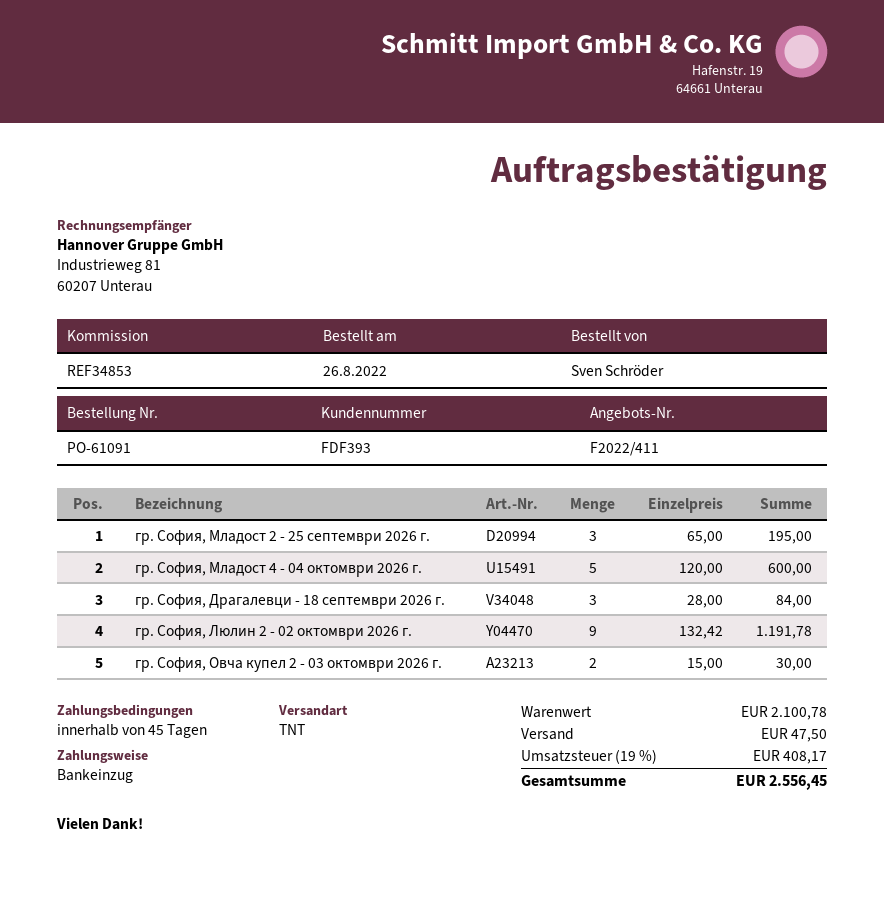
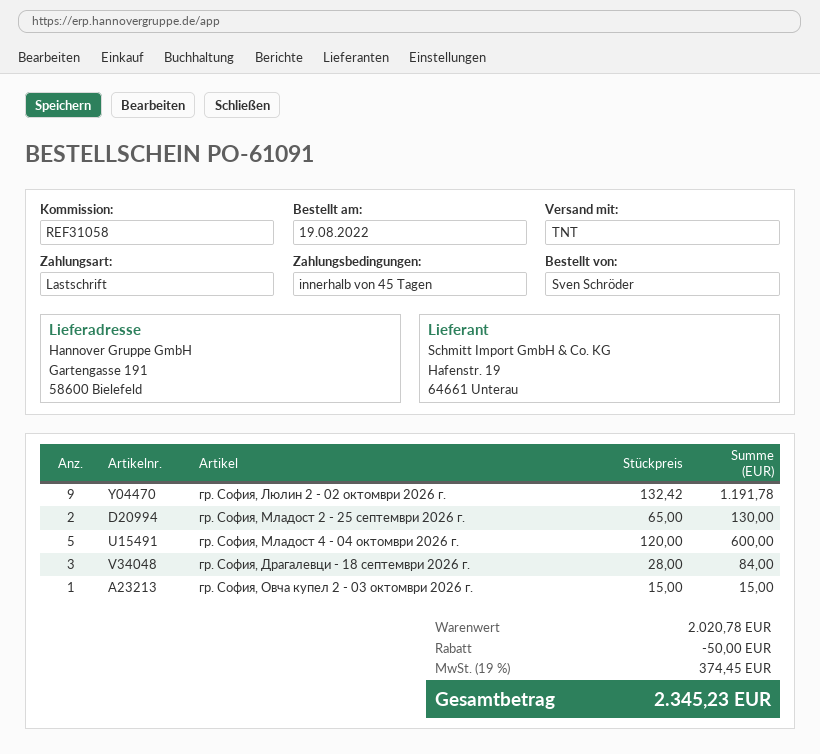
order date: 2022-08-26 -> 2022-08-19
reference: REF34853 -> REF31058
гр. София, Младост 2 - 25 септември 2026 г.: 3 x 65.00 = 195.00 -> 2 x 65.00 = 130.00
гр. София, Овча купел 2 - 03 октомври 2026 г.: 2 x 15.00 = 30.00 -> 1 x 15.00 = 15.00
subtotal: 2100.78 -> 2020.78
discount: none -> 50.00
shipping: 47.50 -> none
tax: 19% = 408.17 -> 19% = 374.45
total: 2556.45 -> 2345.23

